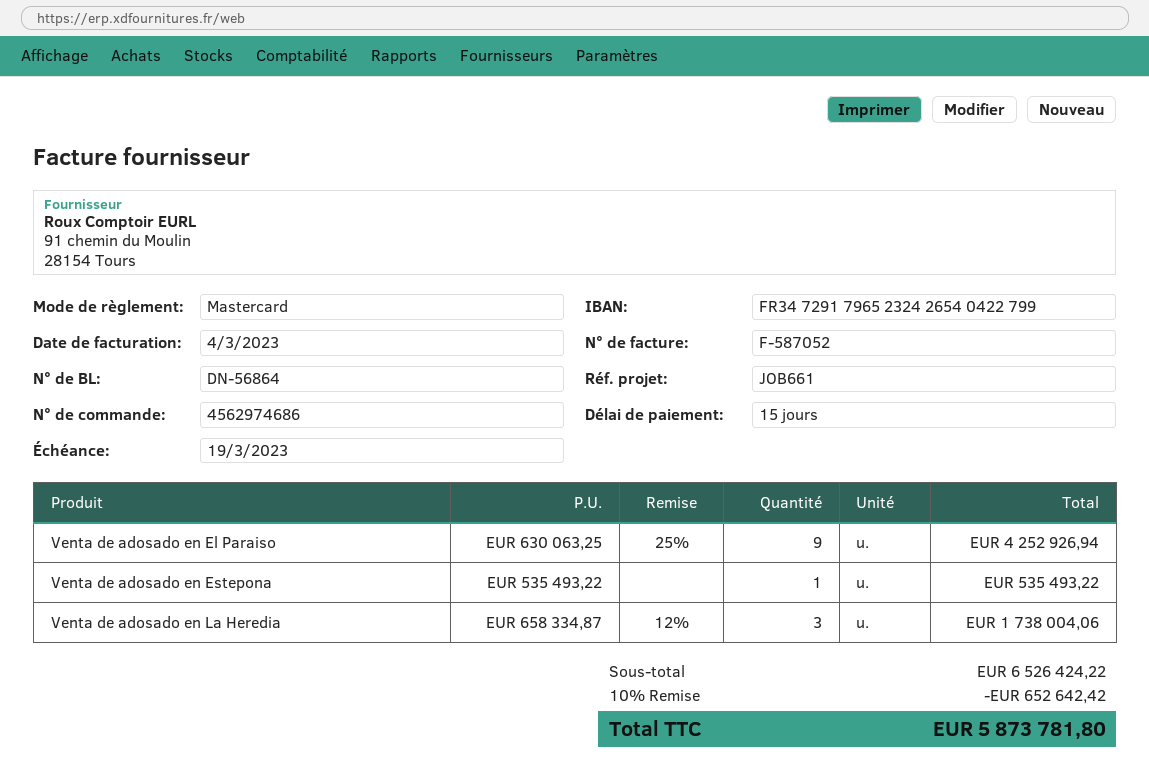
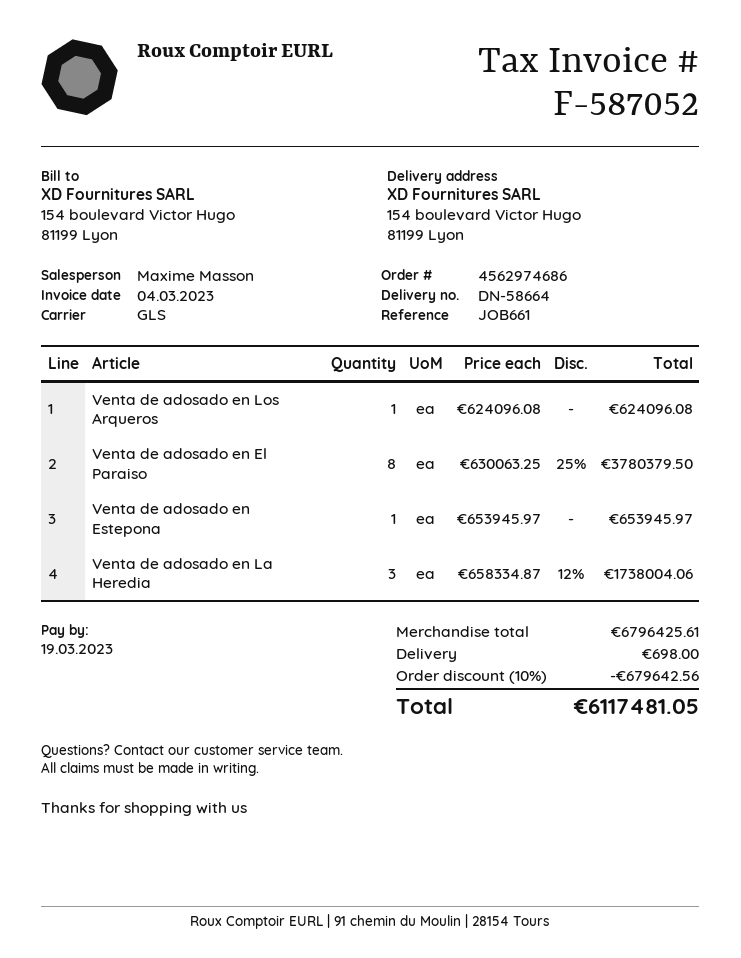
delivery note number: DN-56864 -> DN-58664
Venta de adosado en El Paraiso: 9 x 630063.25 - 25% = 4252926.94 -> 8 x 630063.25 - 25% = 3780379.50
Venta de adosado en Estepona: 1 x 535493.22 = 535493.22 -> 1 x 653945.97 = 653945.97
Venta de adosado en Los Arqueros: none -> 1 x 624096.08 = 624096.08
subtotal: 6526424.22 -> 6796425.61
discount: 10% = 652642.42 -> 10% = 679642.56
shipping: none -> 698.00
total: 5873781.80 -> 6117481.05

